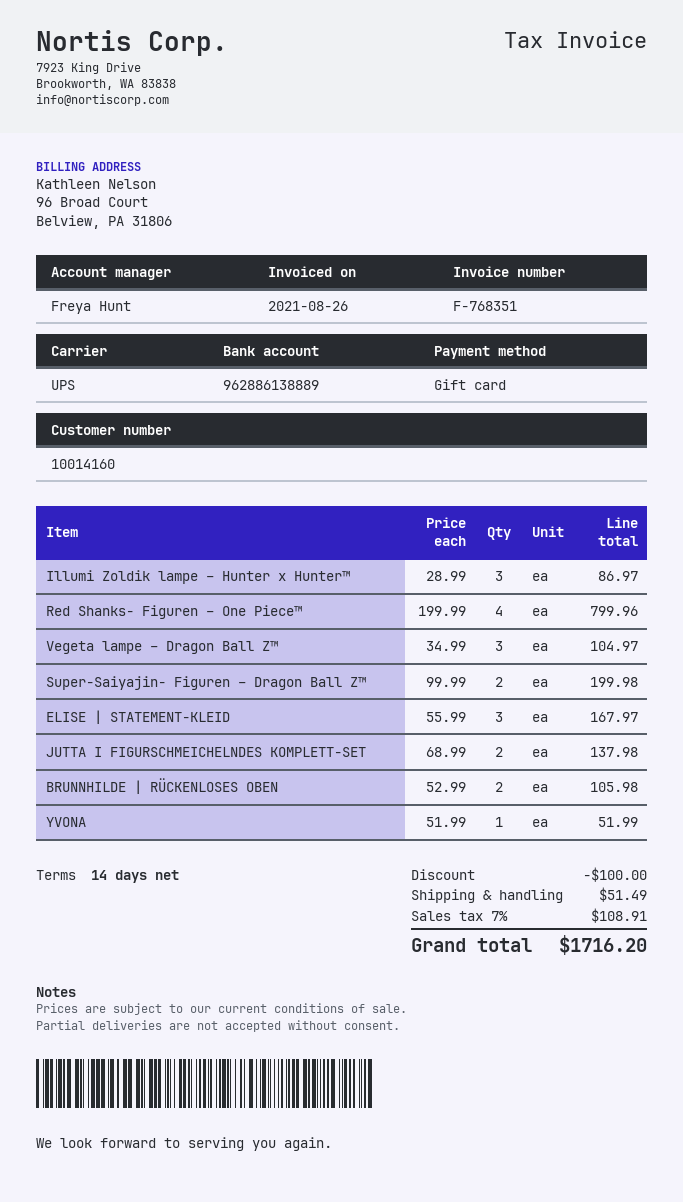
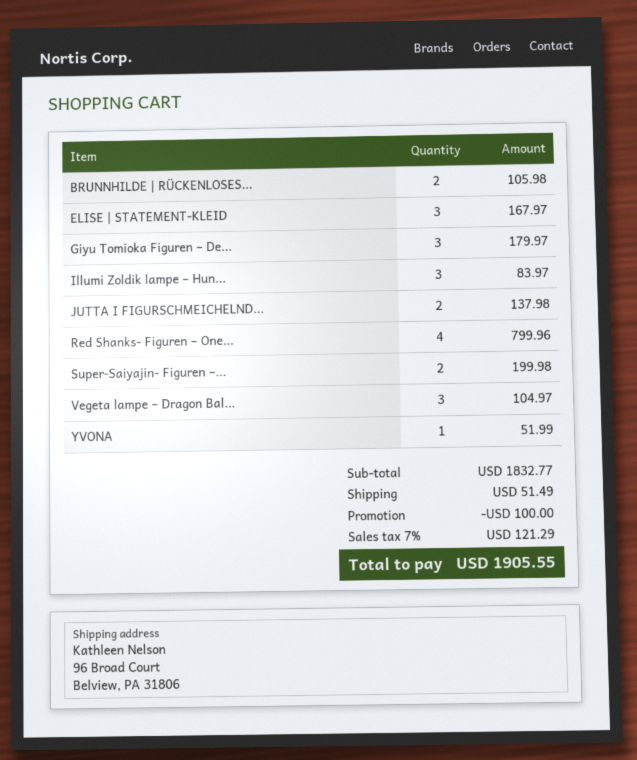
Illumi Zoldik lampe – Hunter x Hunter™: 3 for 86.97 -> 3 for 83.97
Giyu Tomioka Figuren – De...: none -> 3 for 179.97
tax: 7% = 108.91 -> 7% = 121.29
total: 1716.20 -> 1905.55

